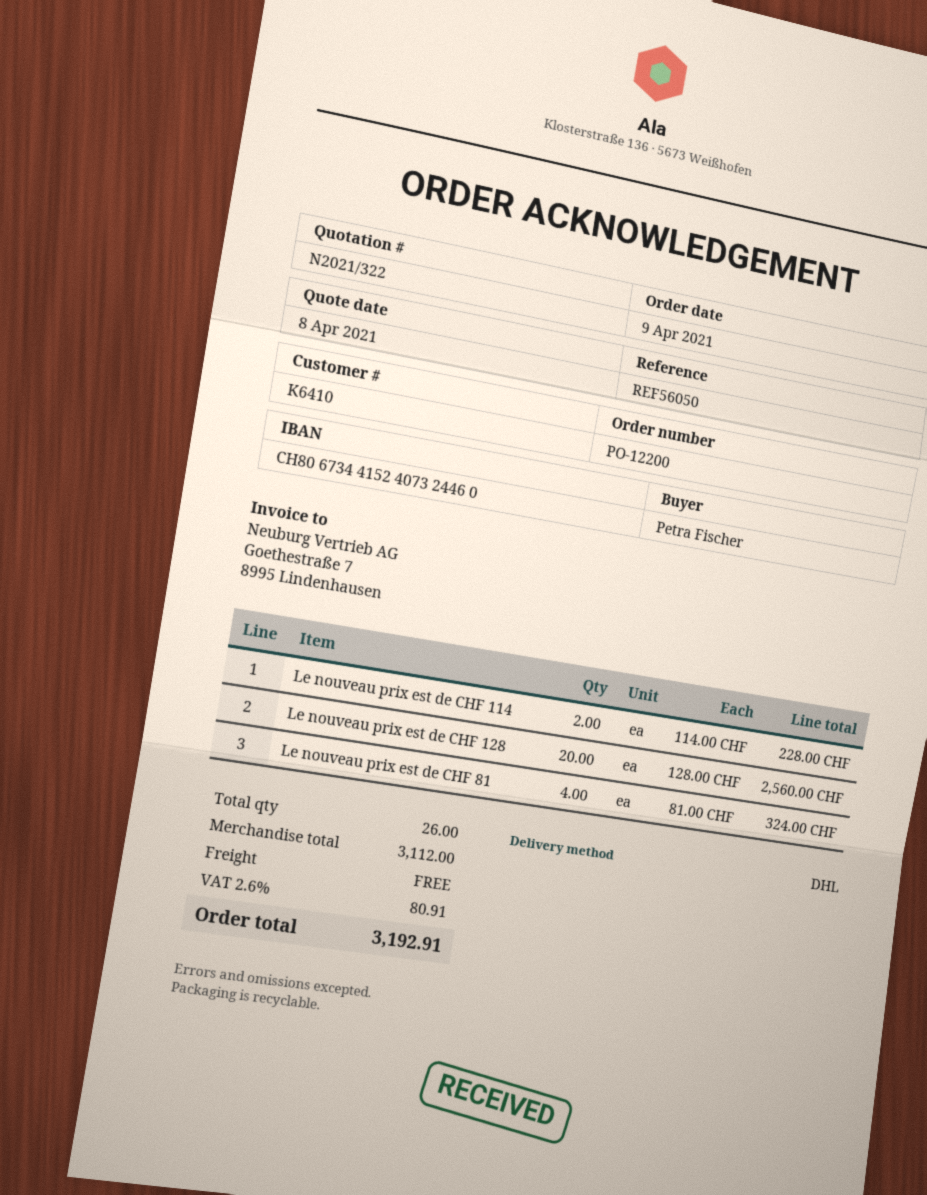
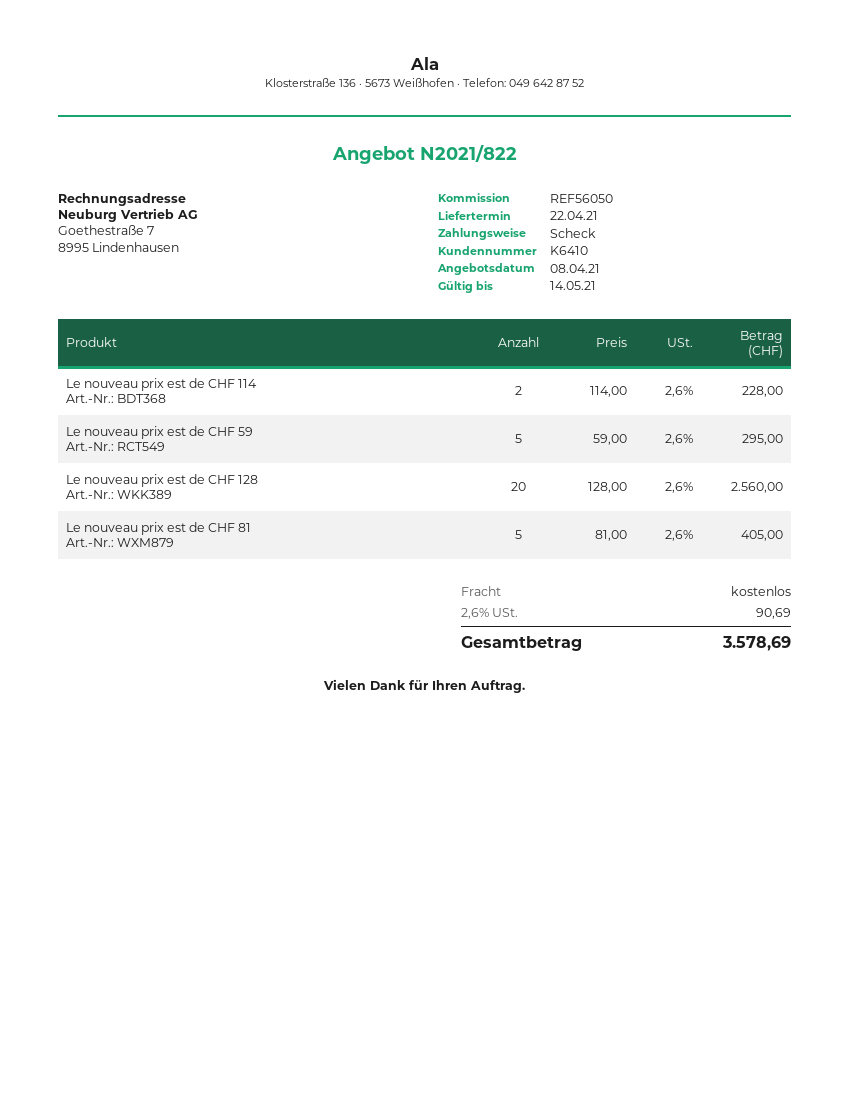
quote number: N2021/322 -> N2021/822
Le nouveau prix est de CHF 81: 4 x 81.00 = 324.00 -> 5 x 81.00 = 405.00
Le nouveau prix est de CHF 59: none -> 5 x 59.00 = 295.00
tax: 2.6% = 80.91 -> 2.6% = 90.69
total: 3192.91 -> 3578.69

